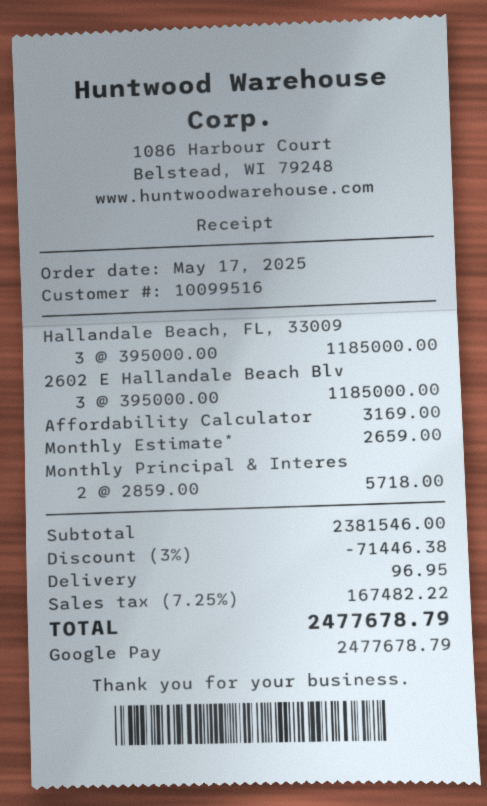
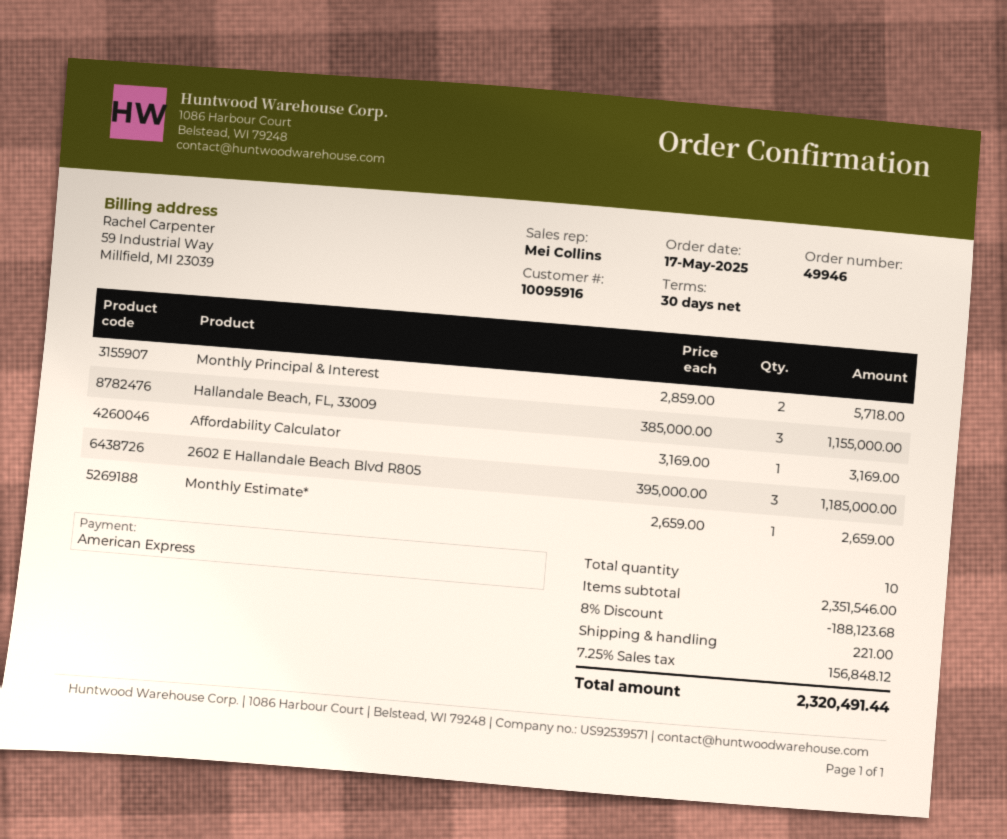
customer number: 10099516 -> 10095916
payment method: Google Pay -> American Express
Hallandale Beach, FL, 33009: 3 x 395000.00 = 1185000.00 -> 3 x 385000.00 = 1155000.00
subtotal: 2381546.00 -> 2351546.00
discount: 3% = 71446.38 -> 8% = 188123.68
shipping: 96.95 -> 221.00
tax: 7.25% = 167482.22 -> 7.25% = 156848.12
total: 2477678.79 -> 2320491.44

